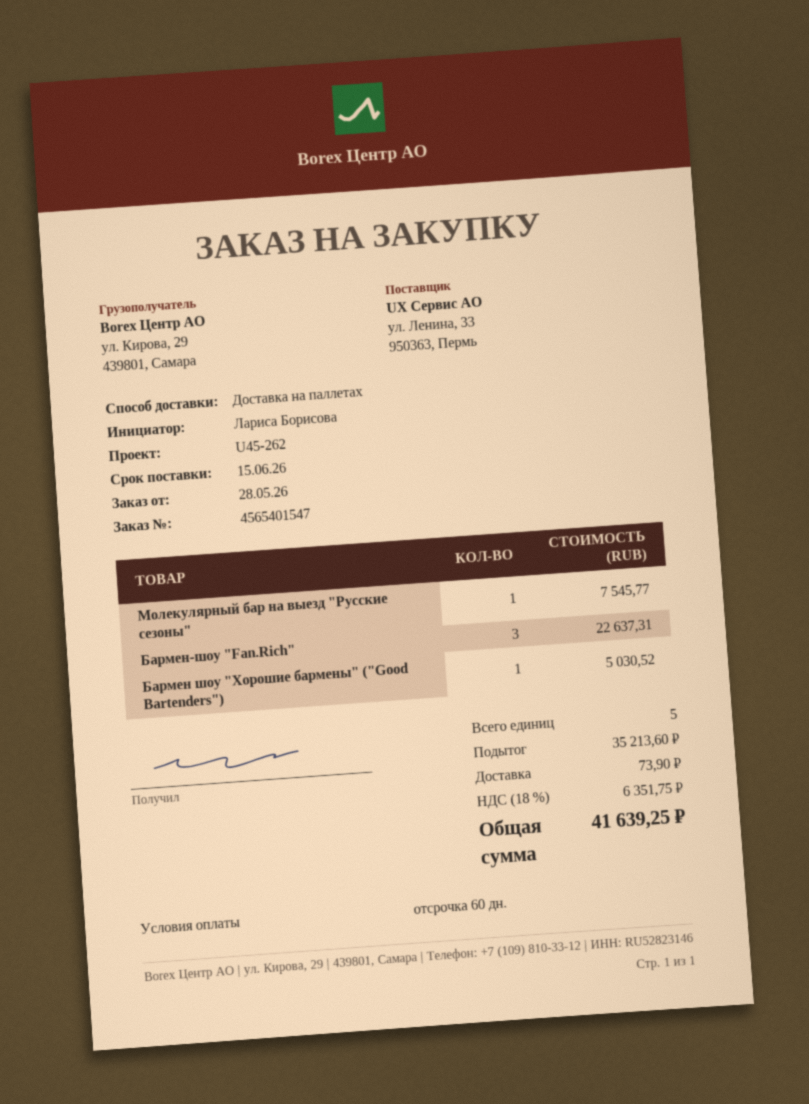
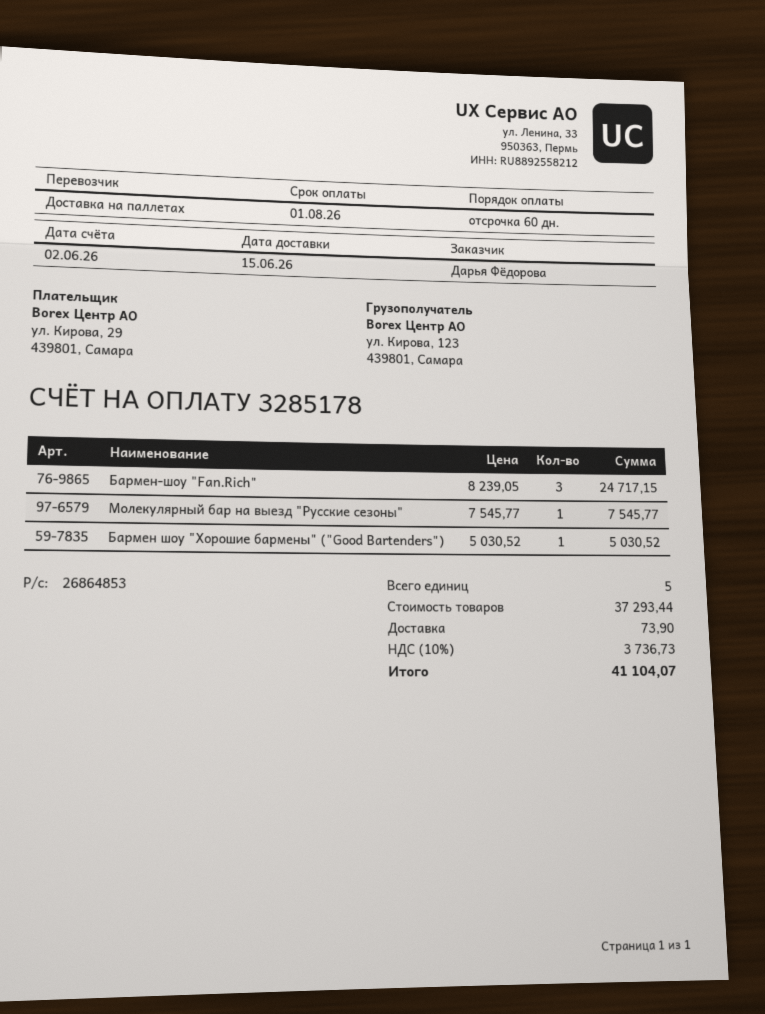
ordered by: Лариса Борисова -> Дарья Фёдорова
ship to: ул. Кирова, 29, 439801, Самара -> ул. Кирова, 123, 439801, Самара
Бармен-шоу "Fan.Rich": 3 for 22637.31 -> 3 for 24717.15
subtotal: 35213.60 -> 37293.44
tax: 18% = 6351.75 -> 10% = 3736.73
total: 41639.25 -> 41104.07

